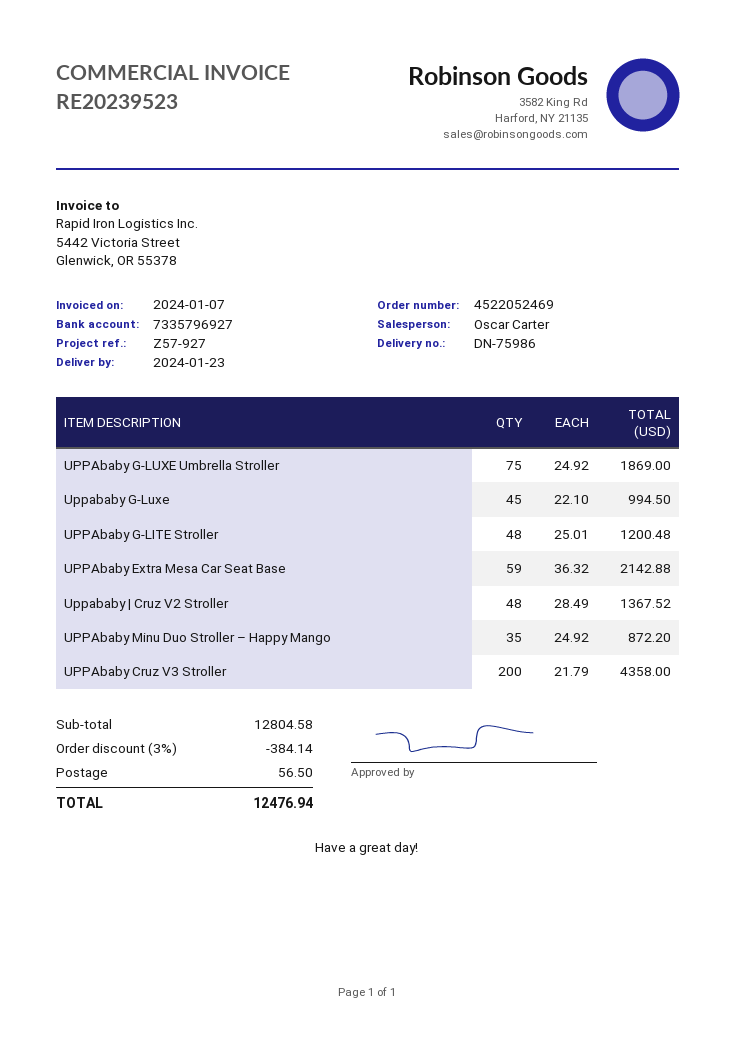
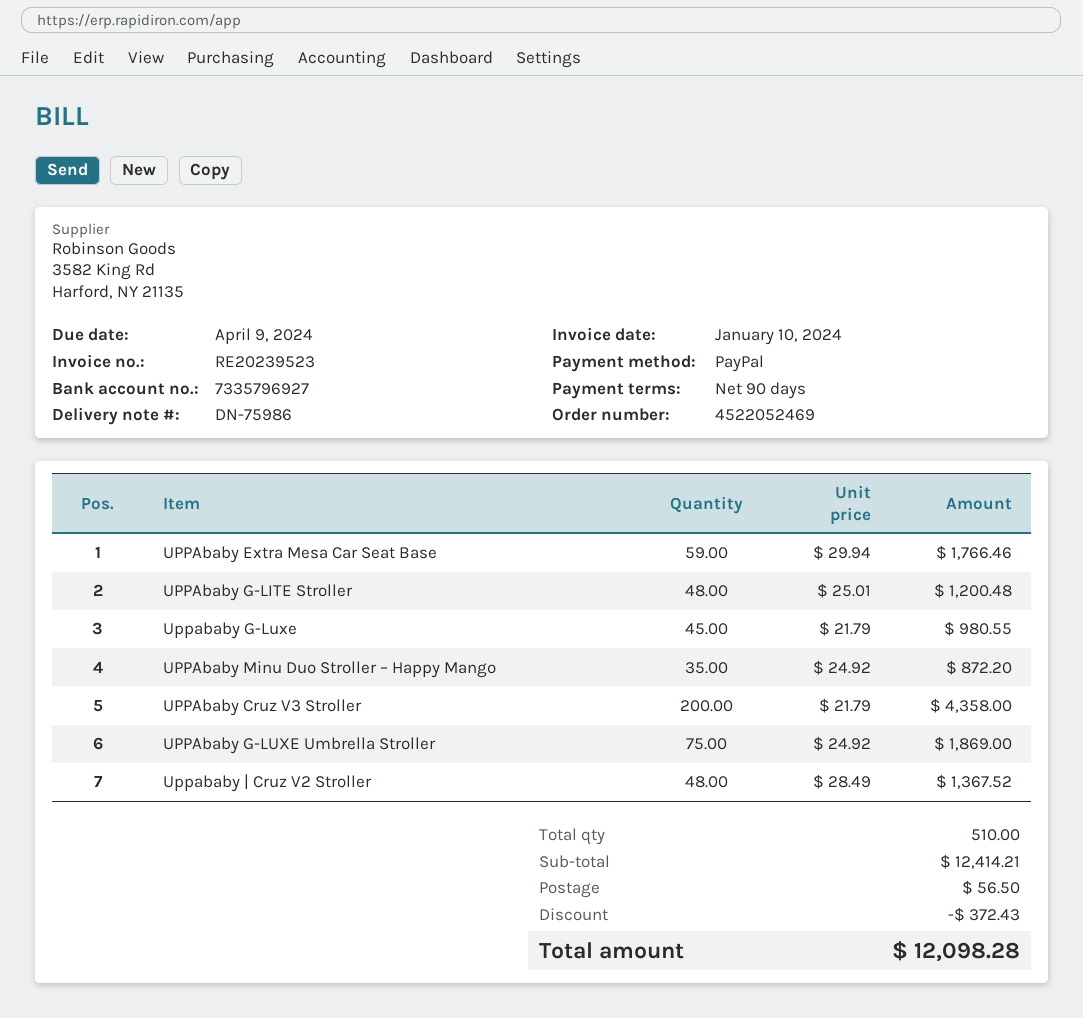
invoice date: 2024-01-07 -> 2024-01-10
Uppababy G-Luxe: 45 x 22.10 = 994.50 -> 45 x 21.79 = 980.55
UPPAbaby Extra Mesa Car Seat Base: 59 x 36.32 = 2142.88 -> 59 x 29.94 = 1766.46
subtotal: 12804.58 -> 12414.21
discount: 384.14 -> 372.43
total: 12476.94 -> 12098.28

